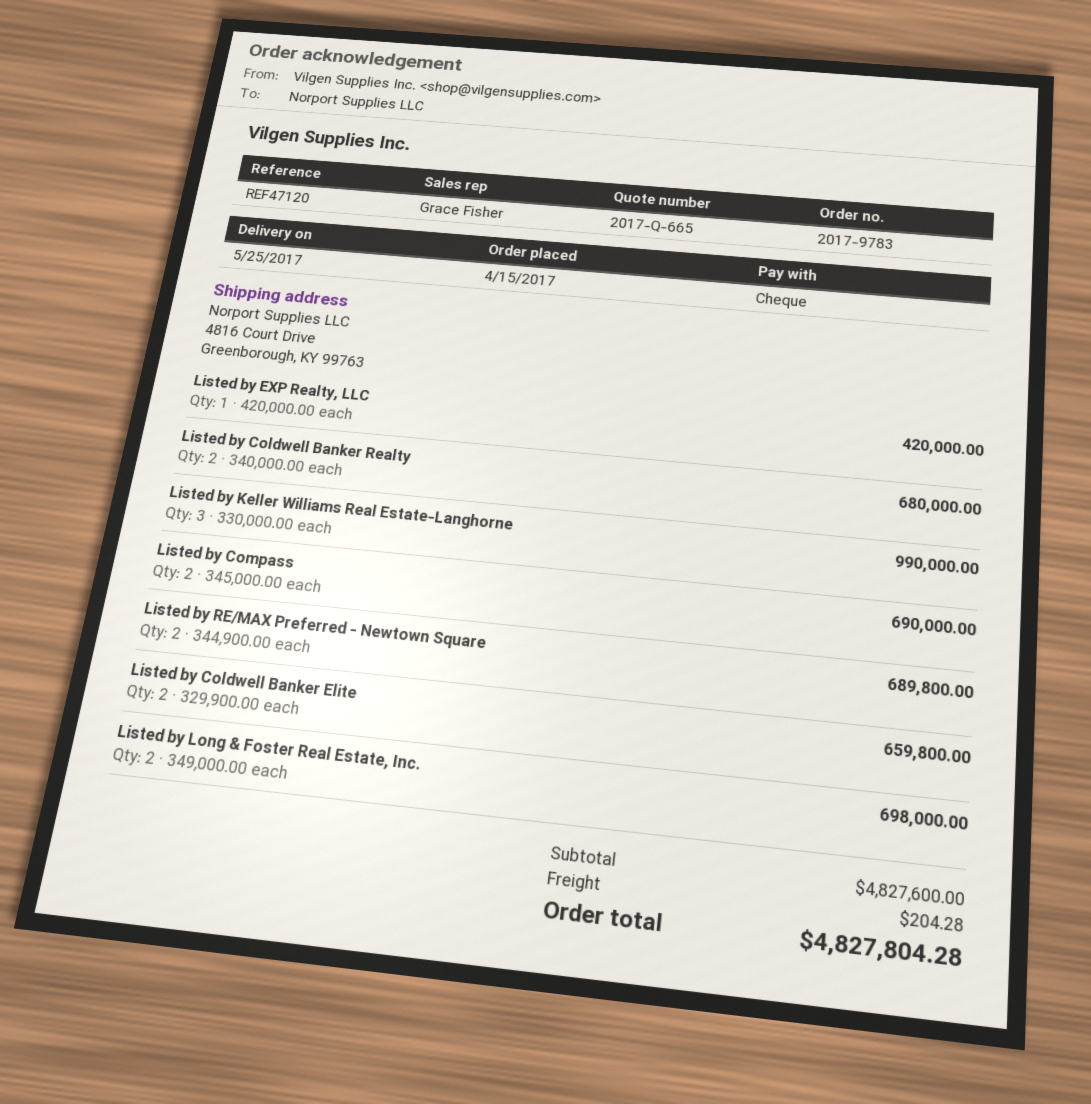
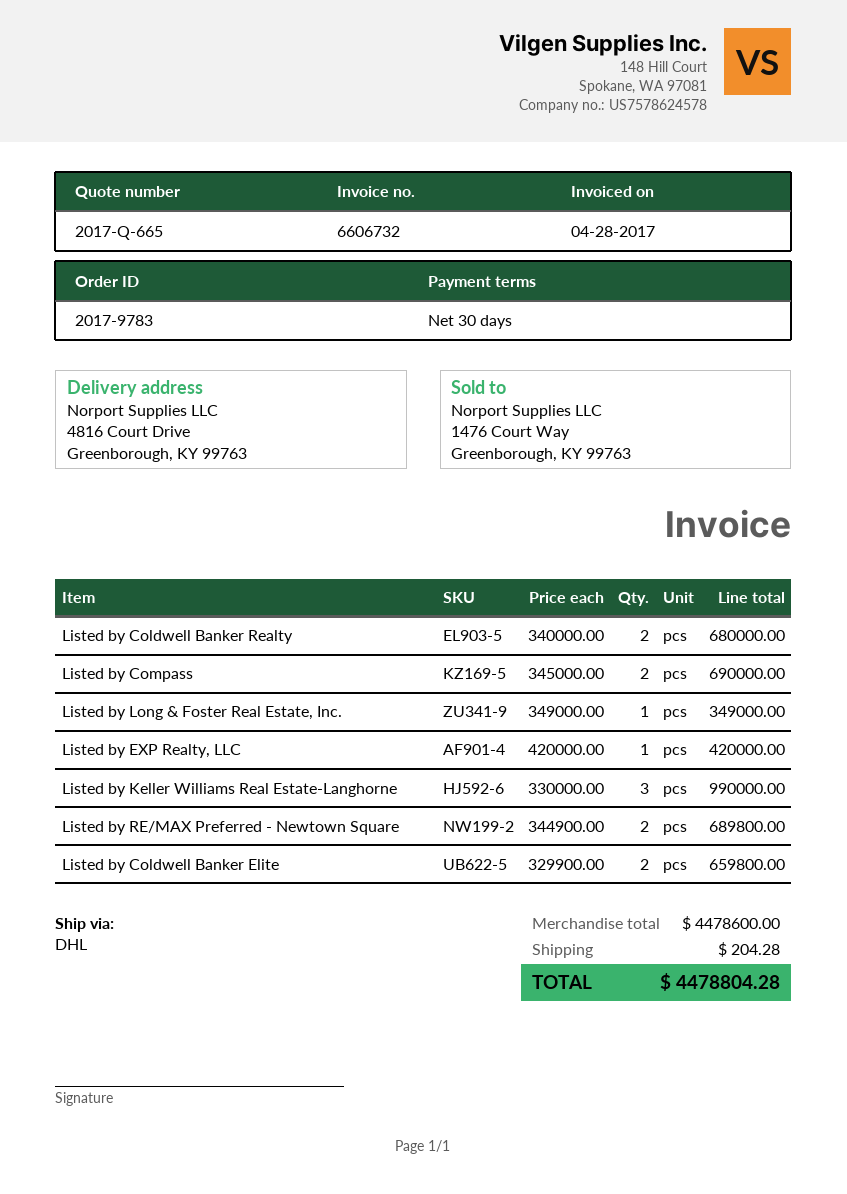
Listed by Long & Foster Real Estate, Inc.: 2 x 349000.00 = 698000.00 -> 1 x 349000.00 = 349000.00
subtotal: 4827600.00 -> 4478600.00
total: 4827804.28 -> 4478804.28

